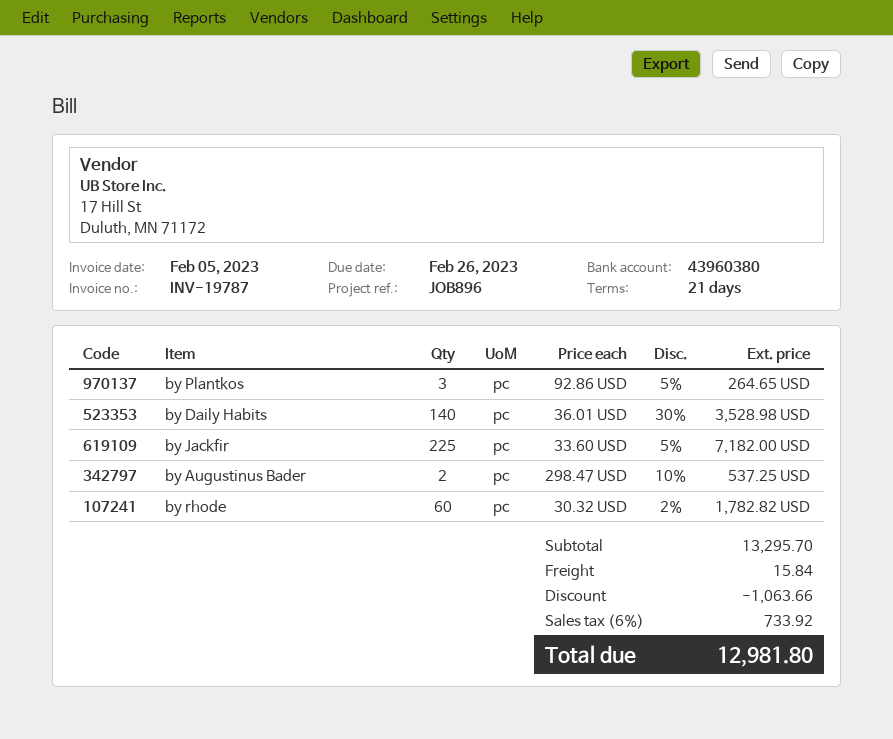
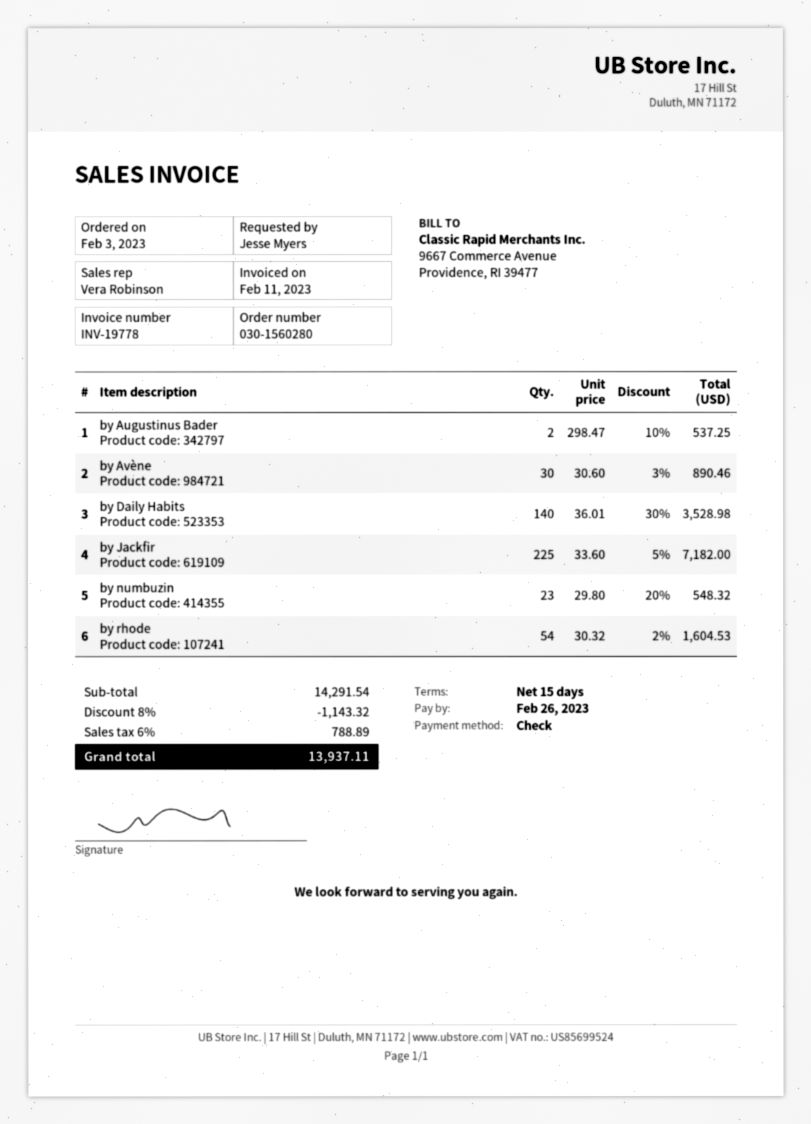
invoice number: INV-19787 -> INV-19778
invoice date: 2023-02-05 -> 2023-02-11
payment terms: 21 days -> 15 days
by Plantkos: 3 x 92.86 - 5% = 264.65 -> none
by rhode: 60 x 30.32 - 2% = 1782.82 -> 54 x 30.32 - 2% = 1604.53
by Avène: none -> 30 x 30.60 - 3% = 890.46
by numbuzin: none -> 23 x 29.80 - 20% = 548.32
subtotal: 13295.70 -> 14291.54
discount: 1063.66 -> 1143.32
shipping: 15.84 -> none
tax: 6% = 733.92 -> 6% = 788.89
total: 12981.80 -> 13937.11

